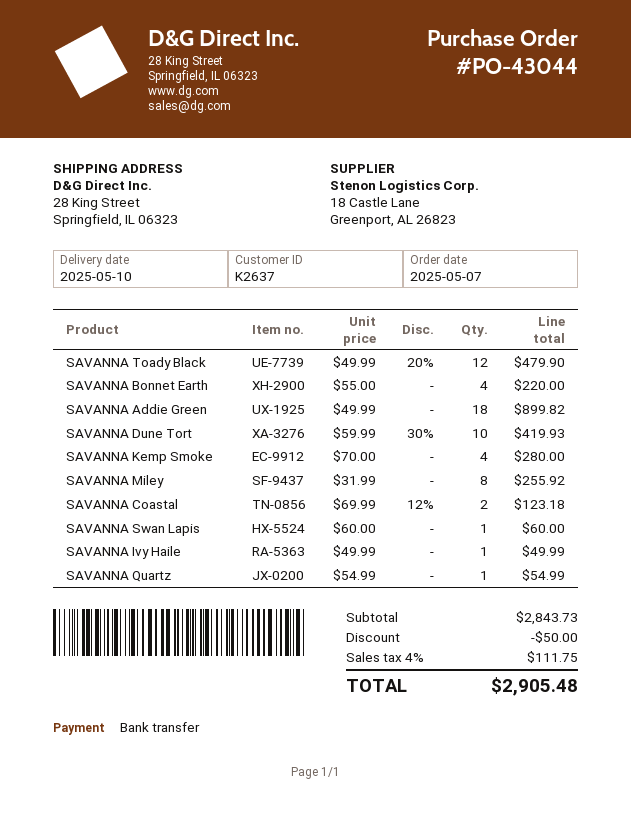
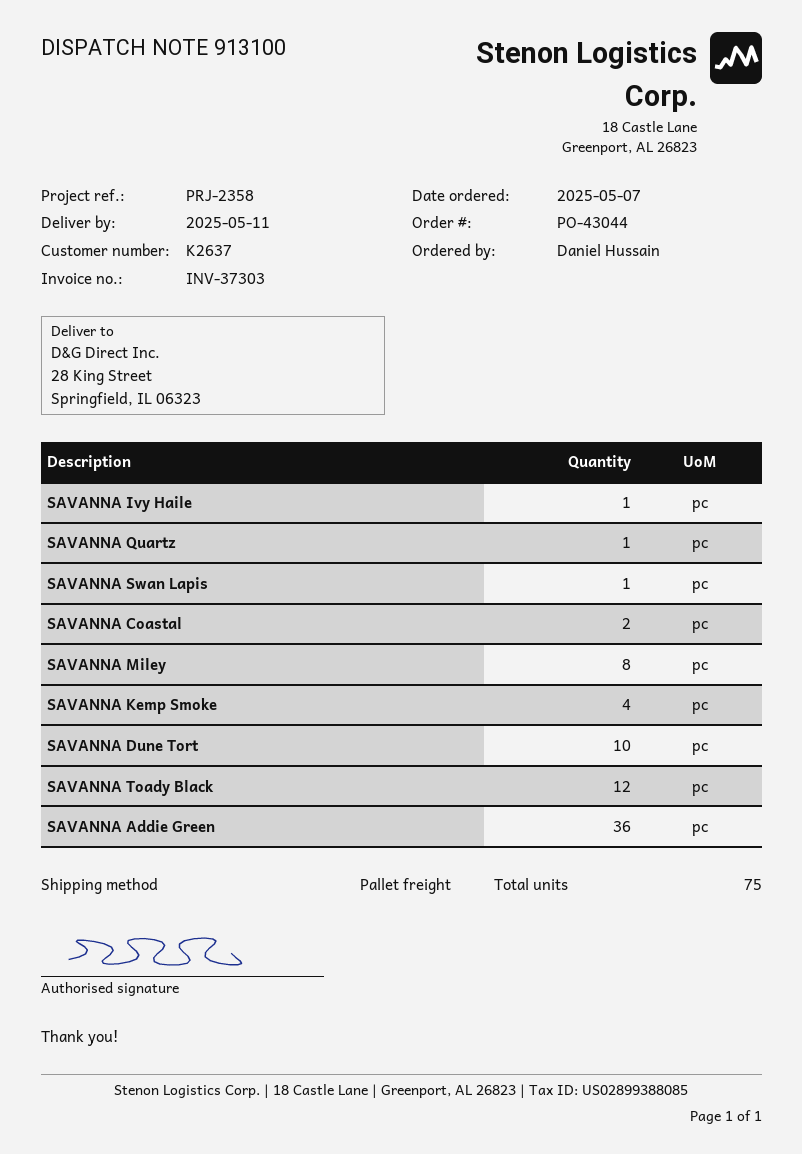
delivery date: 2025-05-10 -> 2025-05-11
SAVANNA Bonnet Earth: 4 -> none
SAVANNA Addie Green: 18 -> 36

